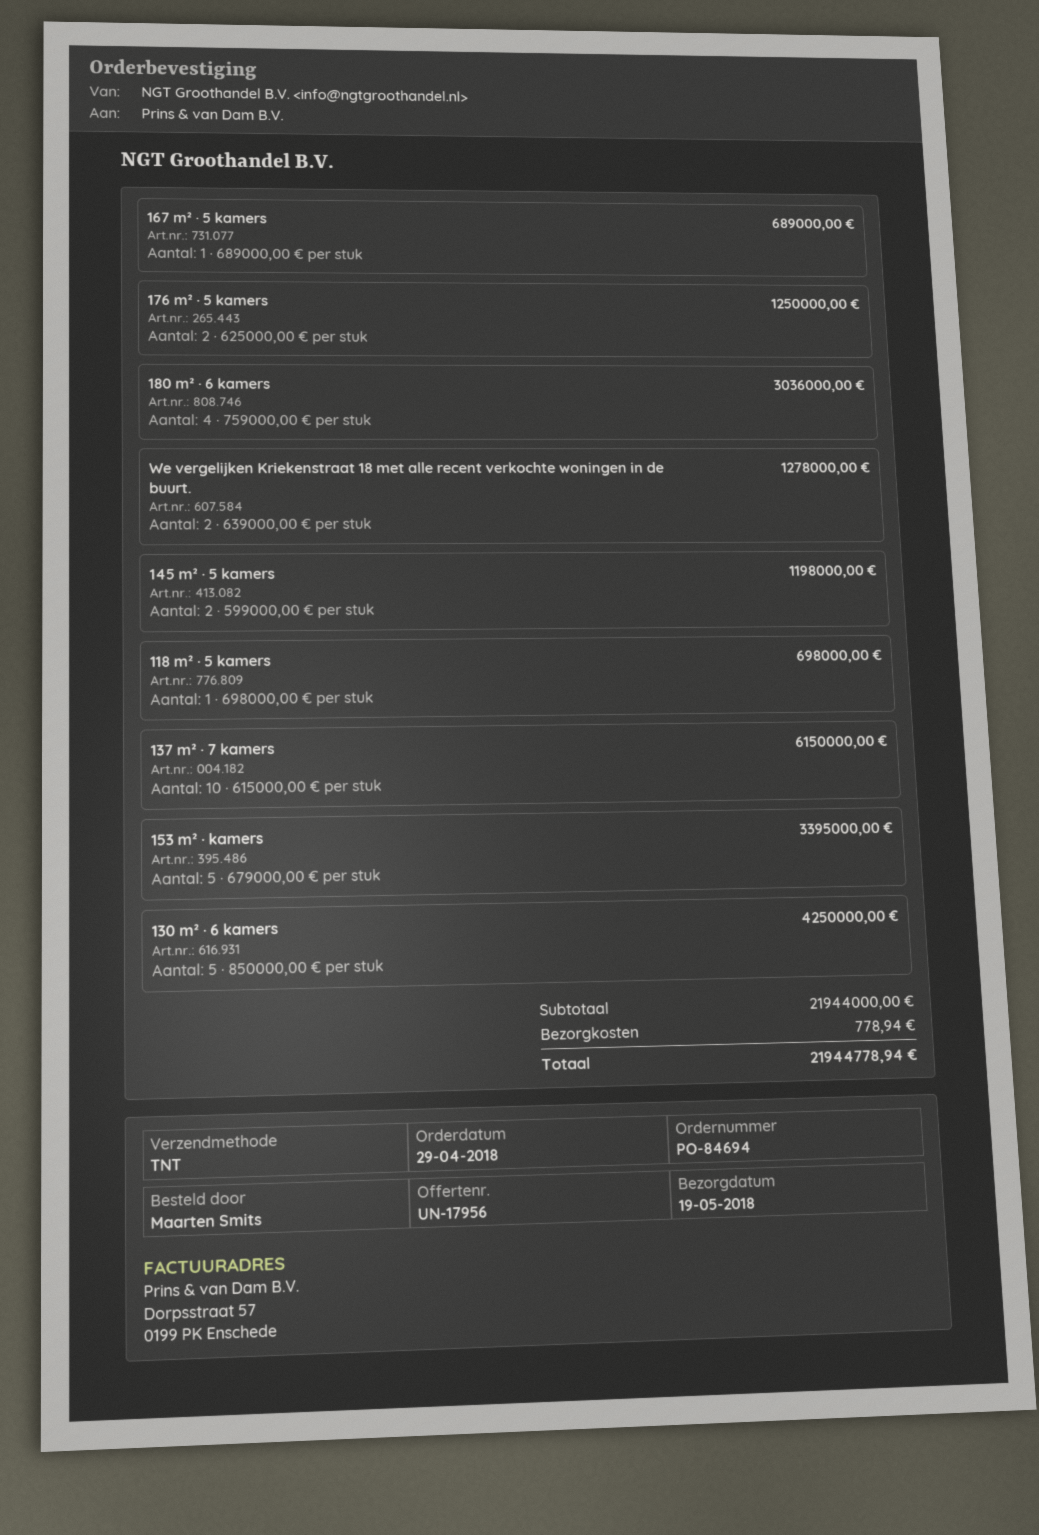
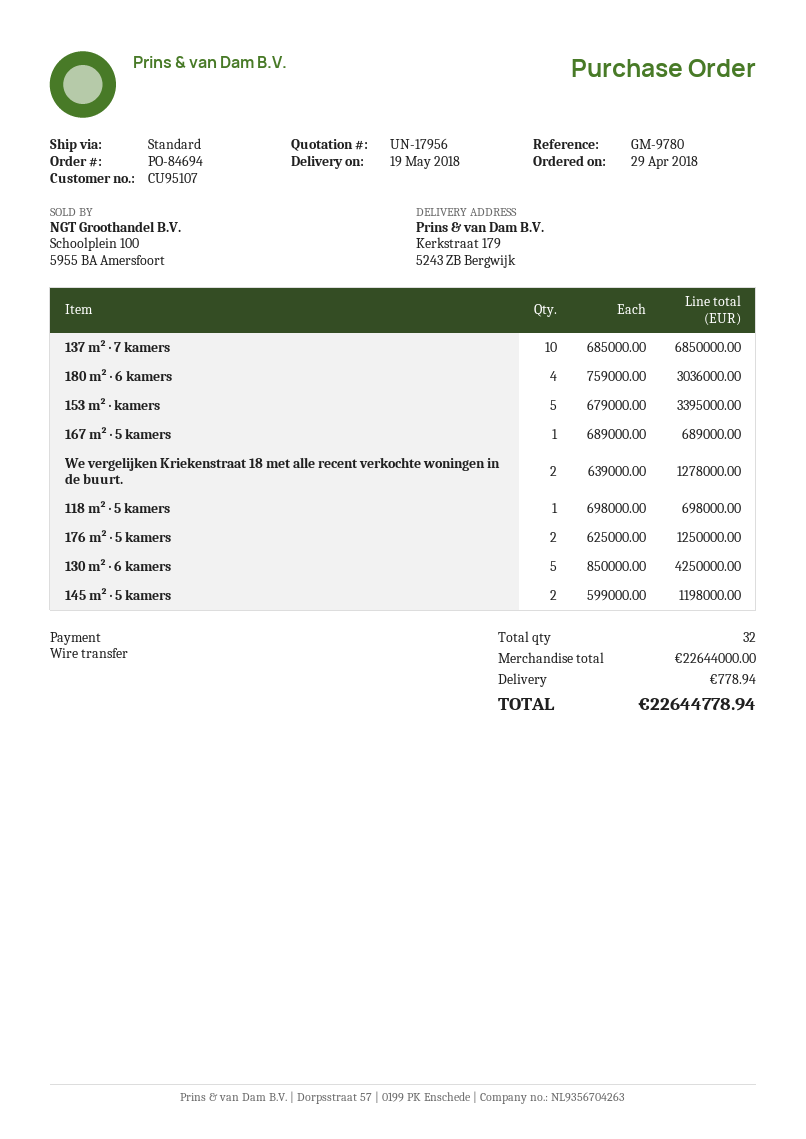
shipping method: TNT -> standard
137 m² · 7 kamers: 10 x 615000.00 = 6150000.00 -> 10 x 685000.00 = 6850000.00
subtotal: 21944000.00 -> 22644000.00
total: 21944778.94 -> 22644778.94

